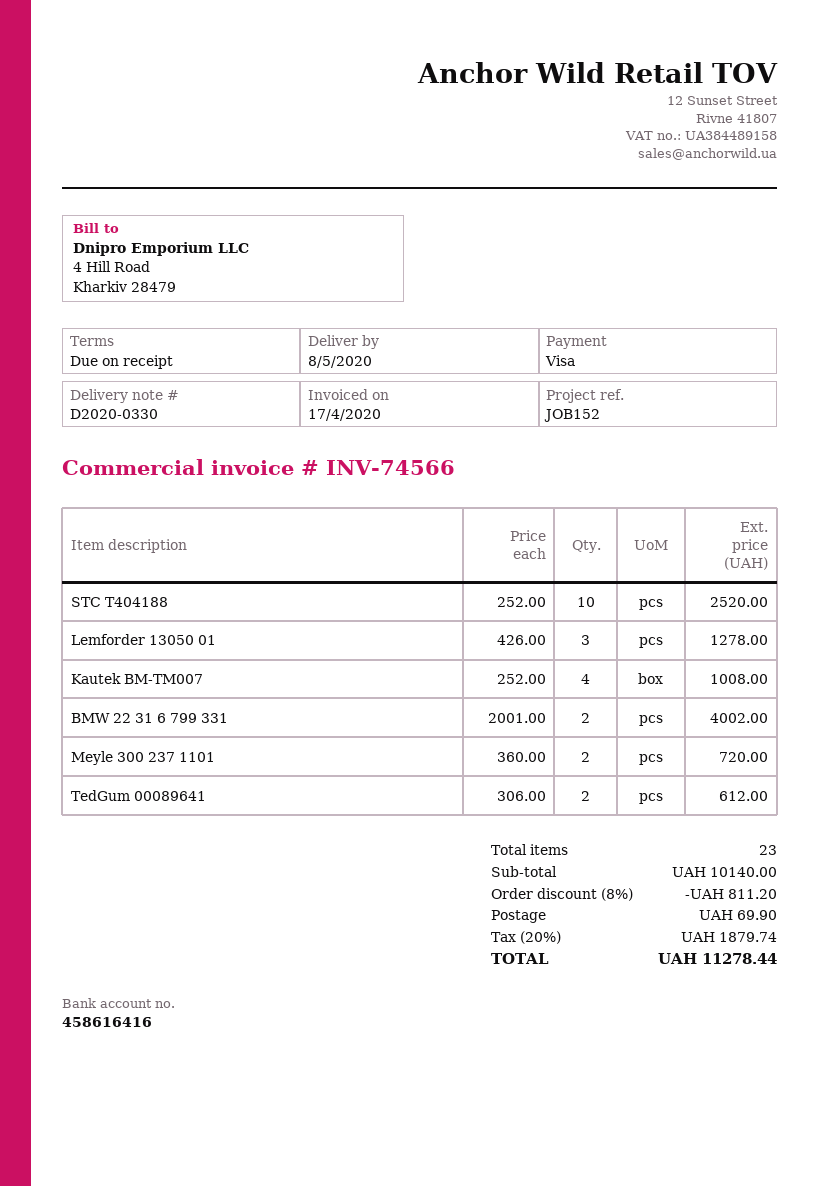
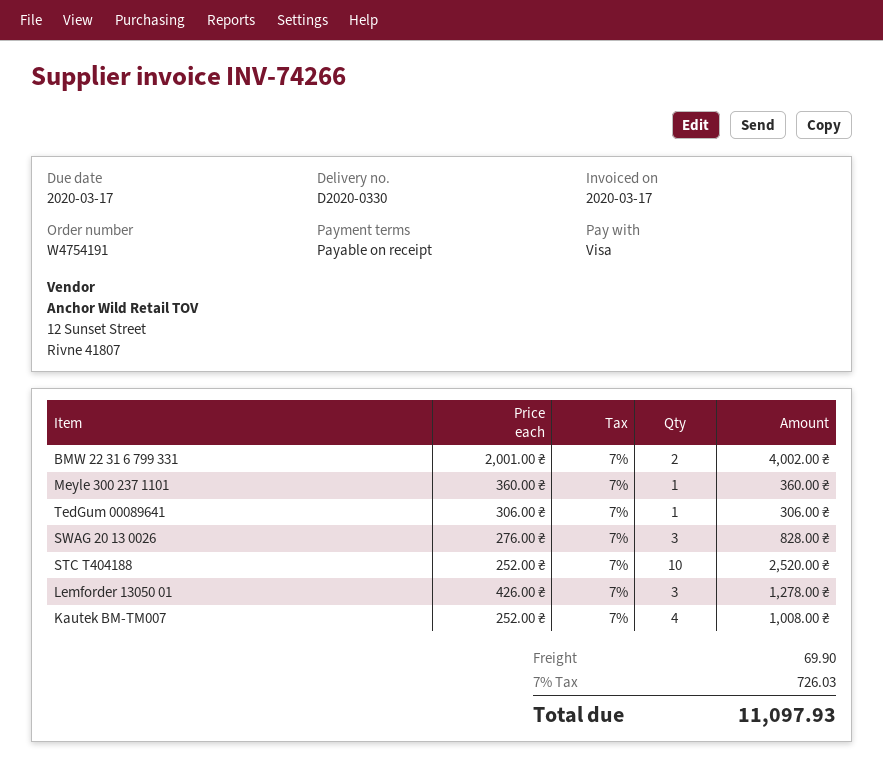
invoice number: INV-74566 -> INV-74266
invoice date: 2020-04-17 -> 2020-03-17
Meyle 300 237 1101: 2 x 360.00 = 720.00 -> 1 x 360.00 = 360.00
TedGum 00089641: 2 x 306.00 = 612.00 -> 1 x 306.00 = 306.00
SWAG 20 13 0026: none -> 3 x 276.00 = 828.00
discount: 8% = 811.20 -> none
tax: 20% = 1879.74 -> 7% = 726.03
total: 11278.44 -> 11097.93

